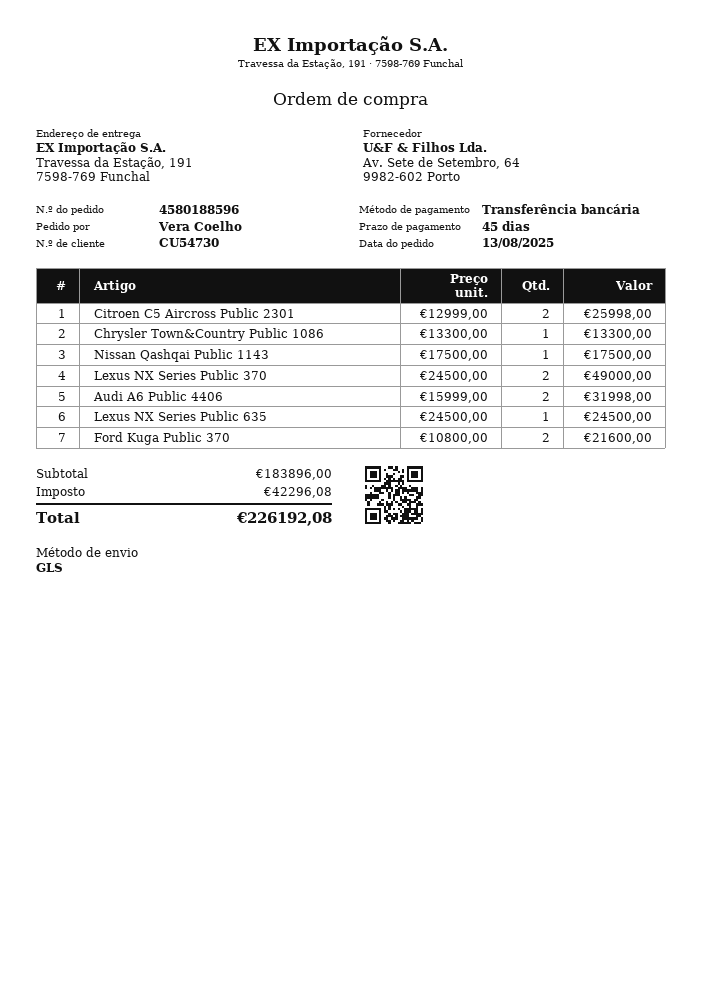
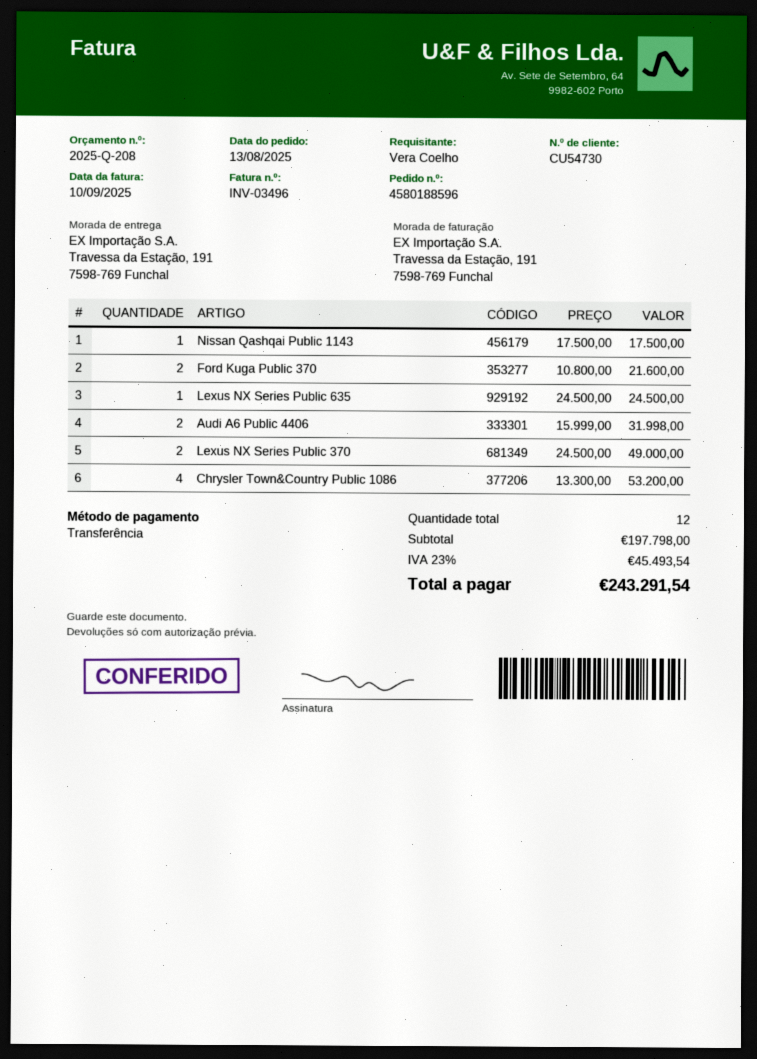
Citroen C5 Aircross Public 2301: 2 x 12999.00 = 25998.00 -> none
Chrysler Town&Country Public 1086: 1 x 13300.00 = 13300.00 -> 4 x 13300.00 = 53200.00
subtotal: 183896.00 -> 197798.00
tax: 42296.08 -> 45493.54
total: 226192.08 -> 243291.54

